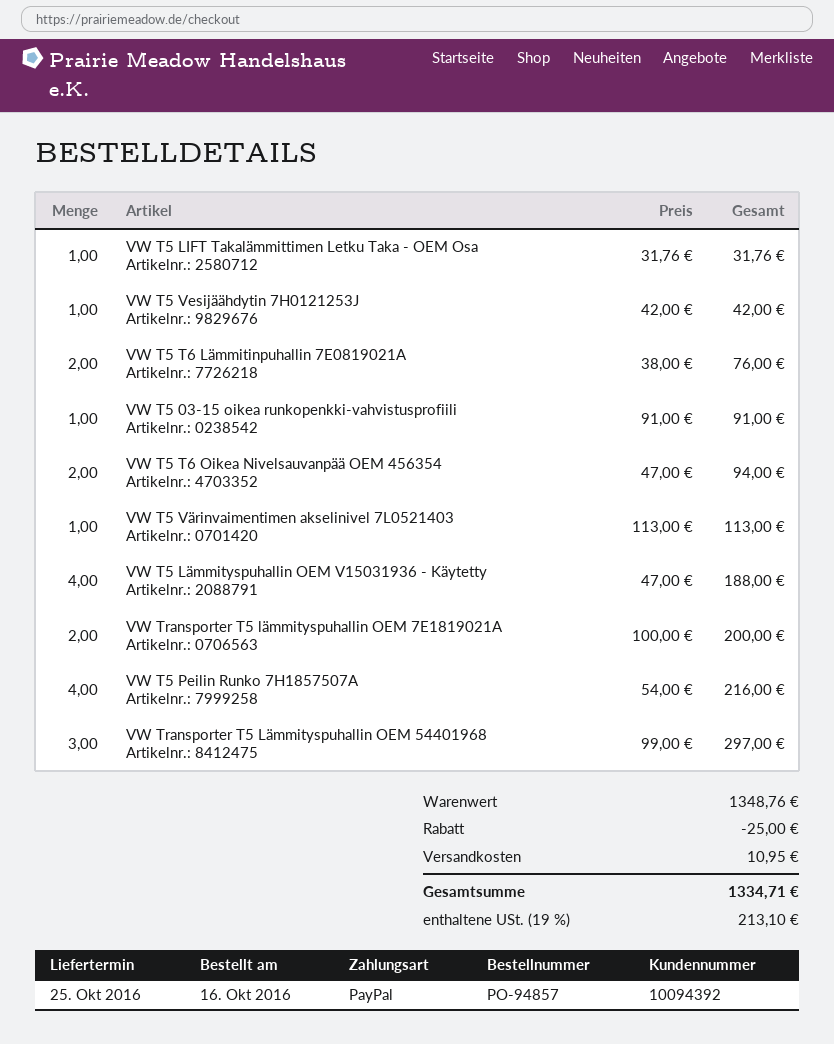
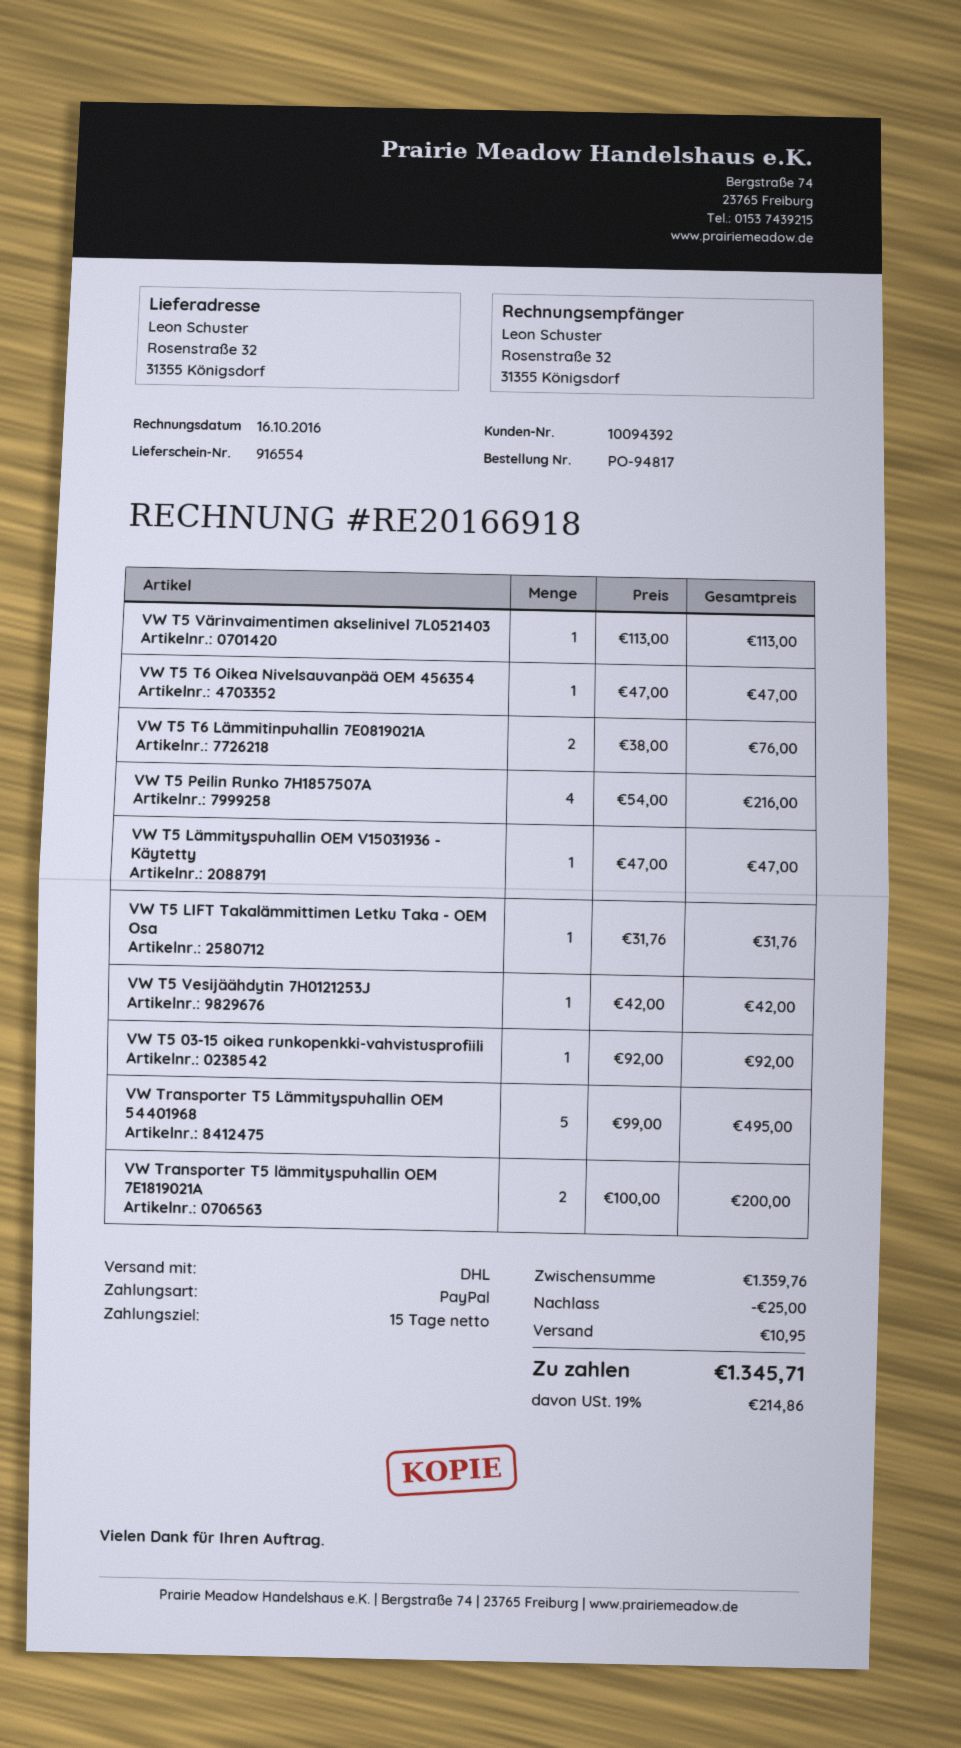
order number: PO-94857 -> PO-94817
VW T5 03-15 oikea runkopenkki-vahvistusprofiili: 1 x 91.00 = 91.00 -> 1 x 92.00 = 92.00
VW T5 T6 Oikea Nivelsauvanpää OEM 456354: 2 x 47.00 = 94.00 -> 1 x 47.00 = 47.00
VW T5 Lämmityspuhallin OEM V15031936 - Käytetty: 4 x 47.00 = 188.00 -> 1 x 47.00 = 47.00
VW Transporter T5 Lämmityspuhallin OEM 54401968: 3 x 99.00 = 297.00 -> 5 x 99.00 = 495.00
subtotal: 1348.76 -> 1359.76
tax: 19% = 213.10 -> 19% = 214.86
total: 1334.71 -> 1345.71

